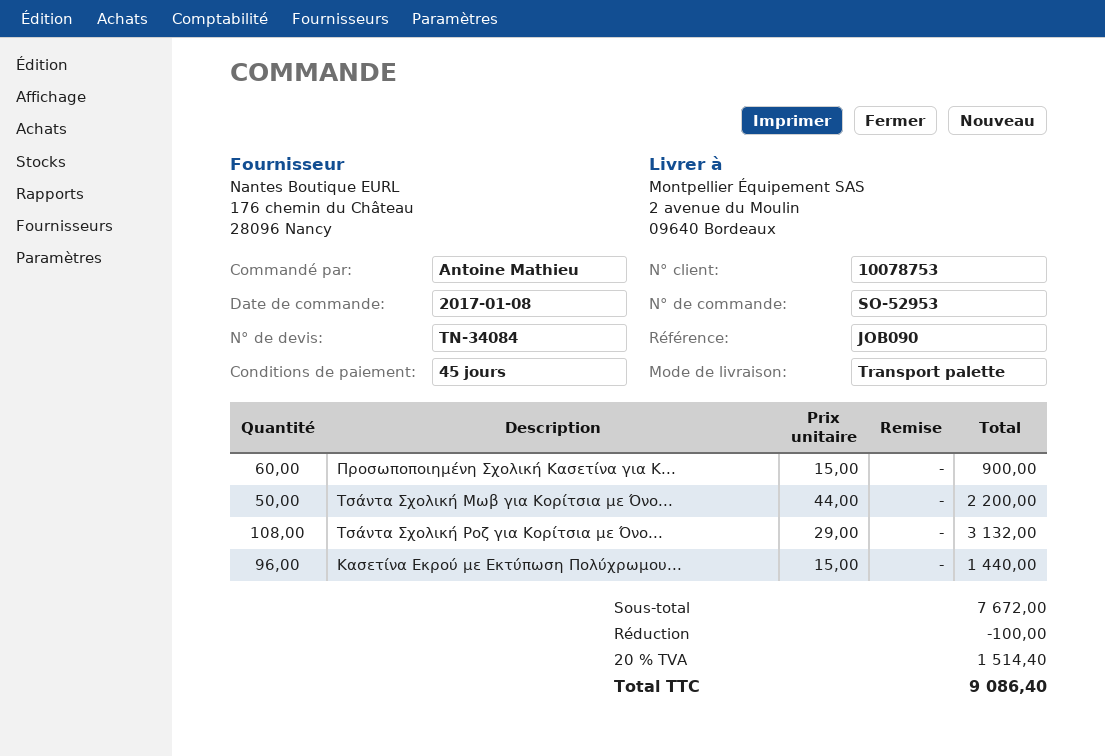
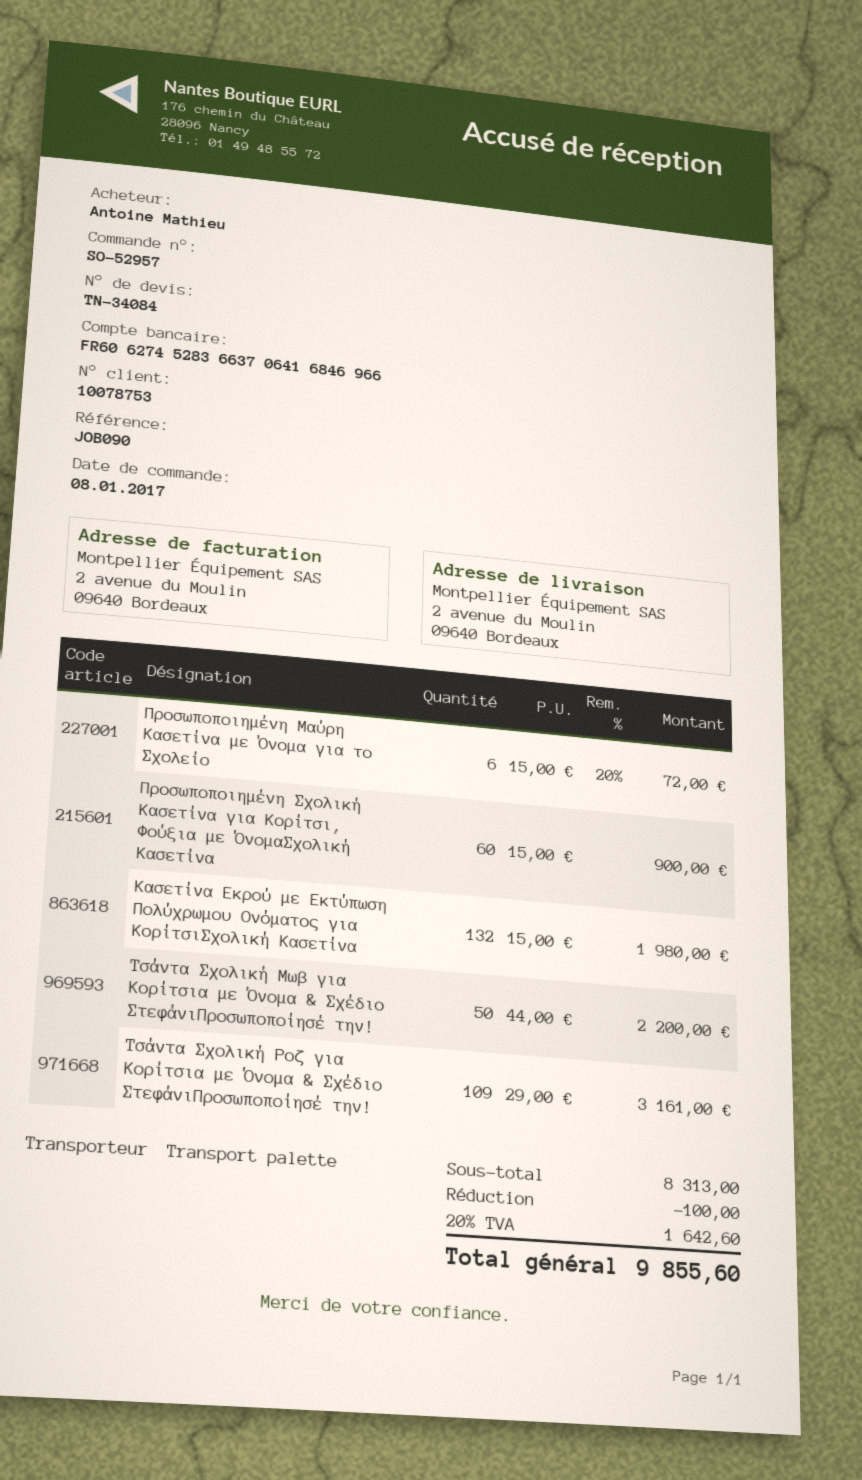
order number: SO-52953 -> SO-52957
Τσάντα Σχολική Ροζ για Κορίτσια με Όνο...: 108 x 29.00 = 3132.00 -> 109 x 29.00 = 3161.00
Κασετίνα Εκρού με Εκτύπωση Πολύχρωμου...: 96 x 15.00 = 1440.00 -> 132 x 15.00 = 1980.00
Προσωποποιημένη Μαύρη Κασετίνα με Όνομα για το Σχολείο: none -> 6 x 15.00 - 20% = 72.00
subtotal: 7672.00 -> 8313.00
tax: 20% = 1514.40 -> 20% = 1642.60
total: 9086.40 -> 9855.60

